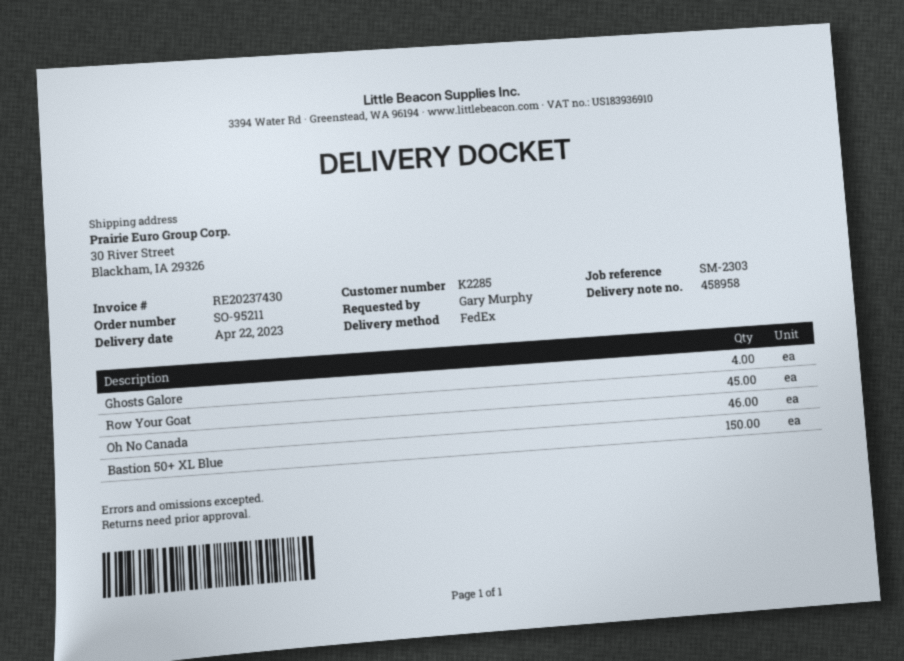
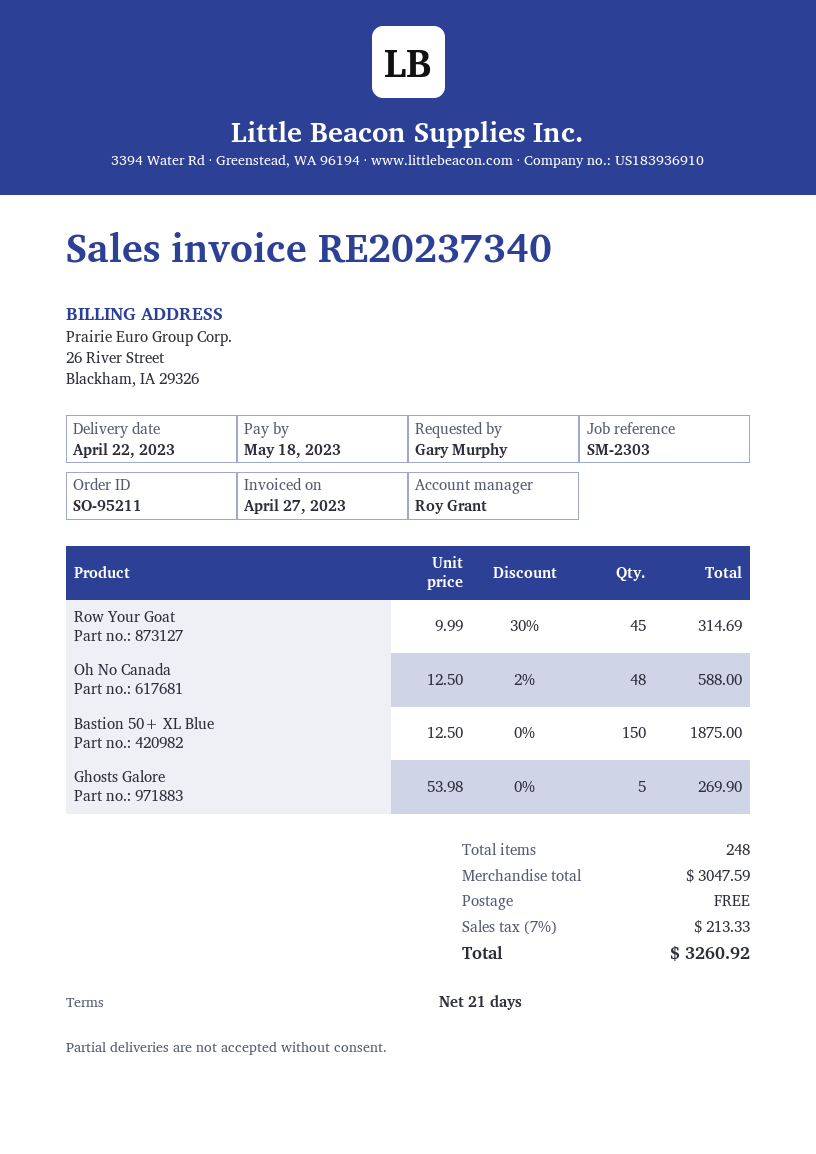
invoice number: RE20237430 -> RE20237340
Ghosts Galore: 4 -> 5
Oh No Canada: 46 -> 48

